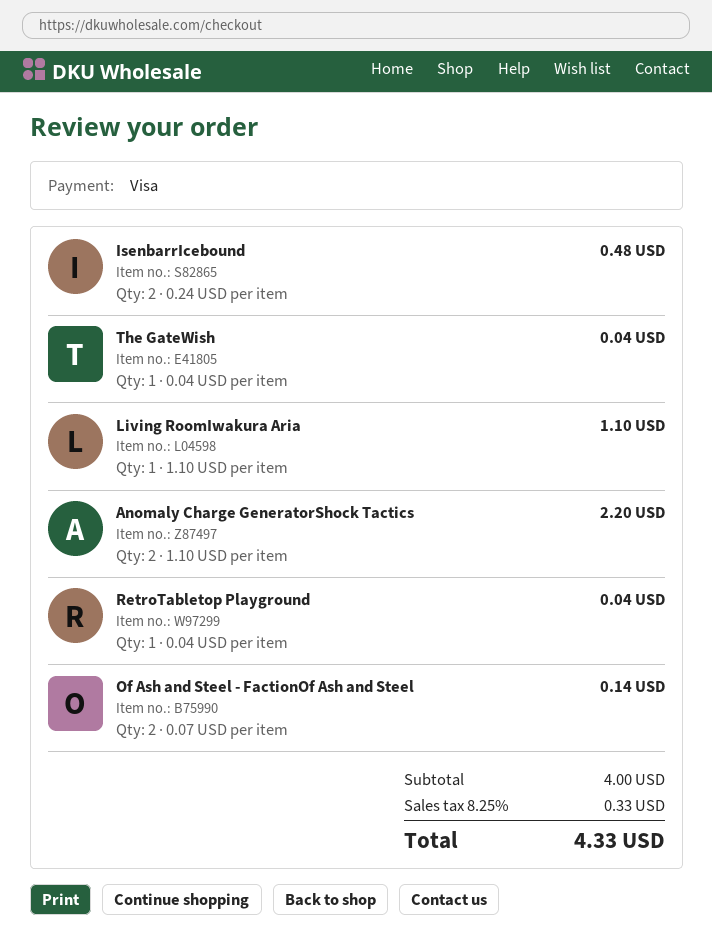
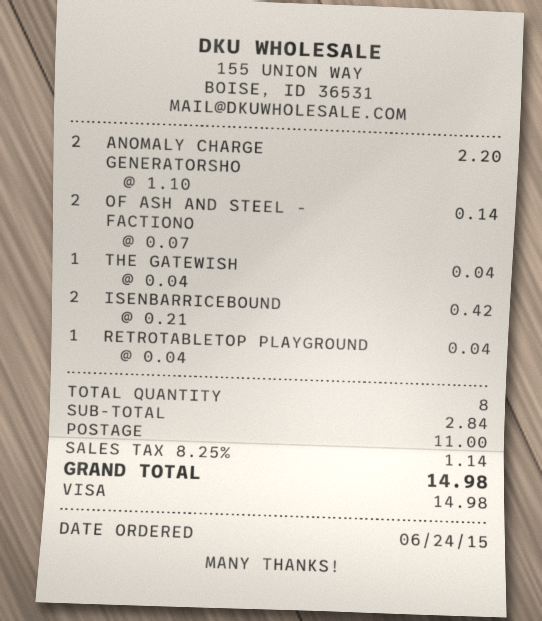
IsenbarrIcebound: 2 x 0.24 = 0.48 -> 2 x 0.21 = 0.42
Living RoomIwakura Aria: 1 x 1.10 = 1.10 -> none
subtotal: 4.00 -> 2.84
shipping: none -> 11.00
tax: 8.25% = 0.33 -> 8.25% = 1.14
total: 4.33 -> 14.98

